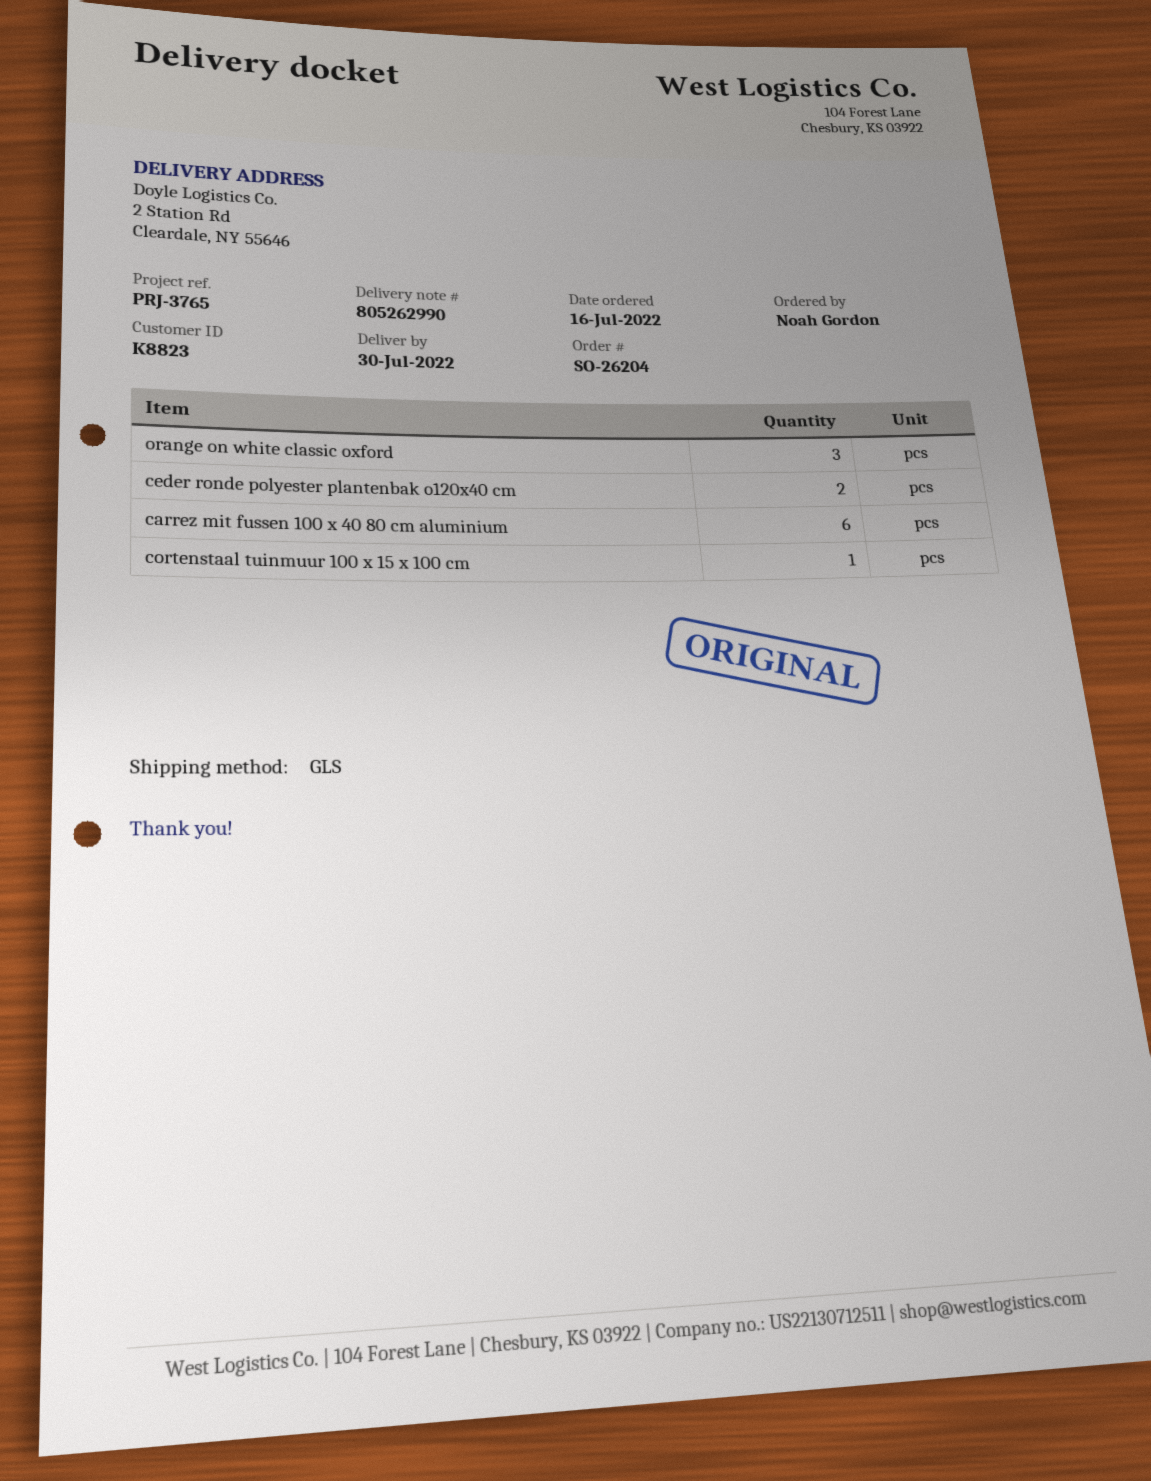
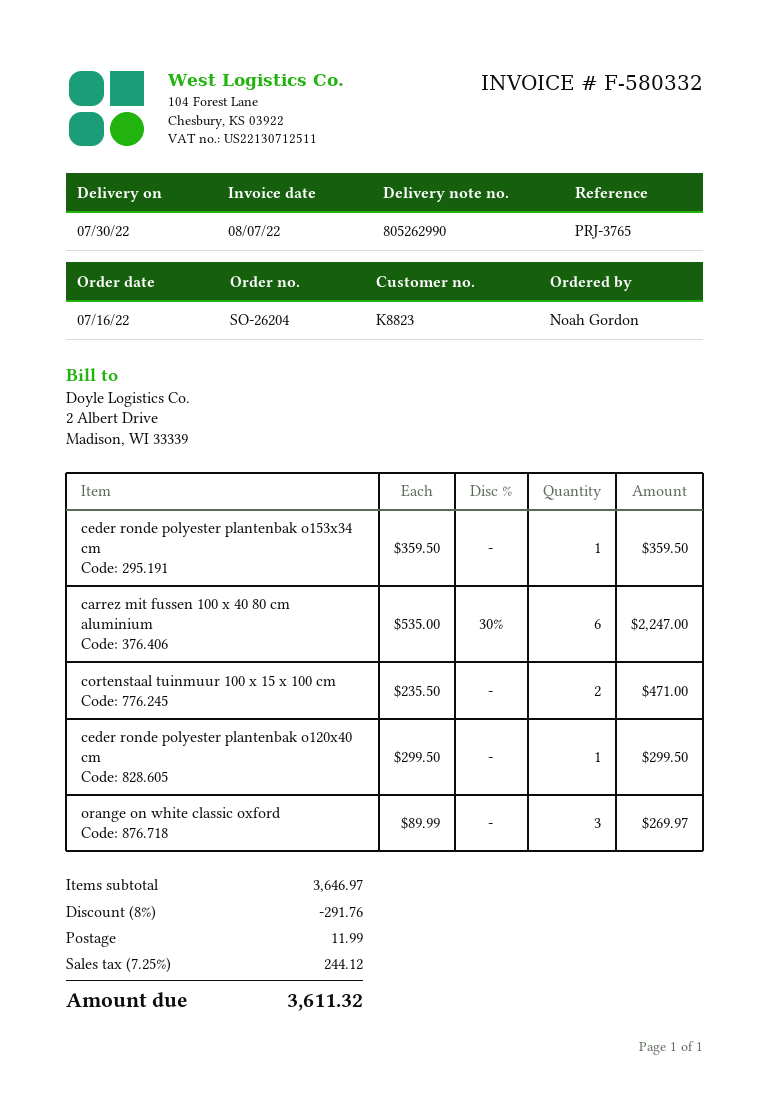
ceder ronde polyester plantenbak o120x40 cm: 2 -> 1
cortenstaal tuinmuur 100 x 15 x 100 cm: 1 -> 2
ceder ronde polyester plantenbak o153x34 cm: none -> 1

